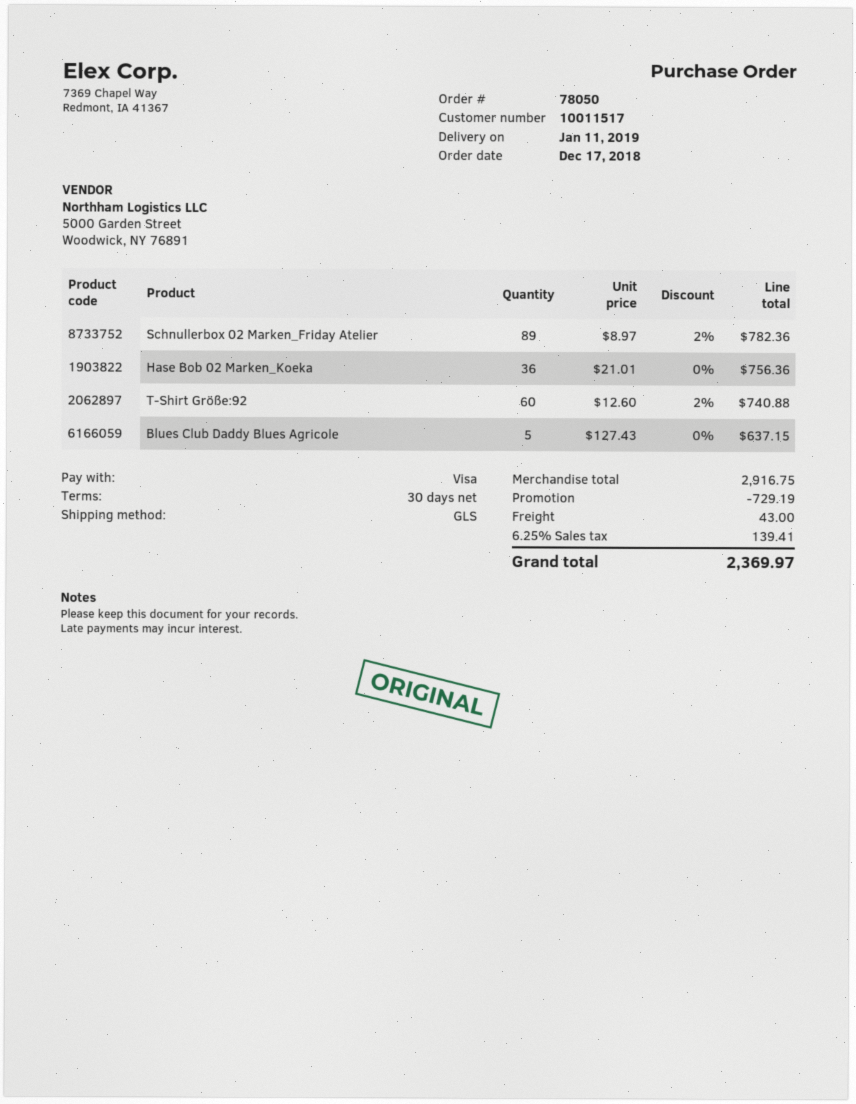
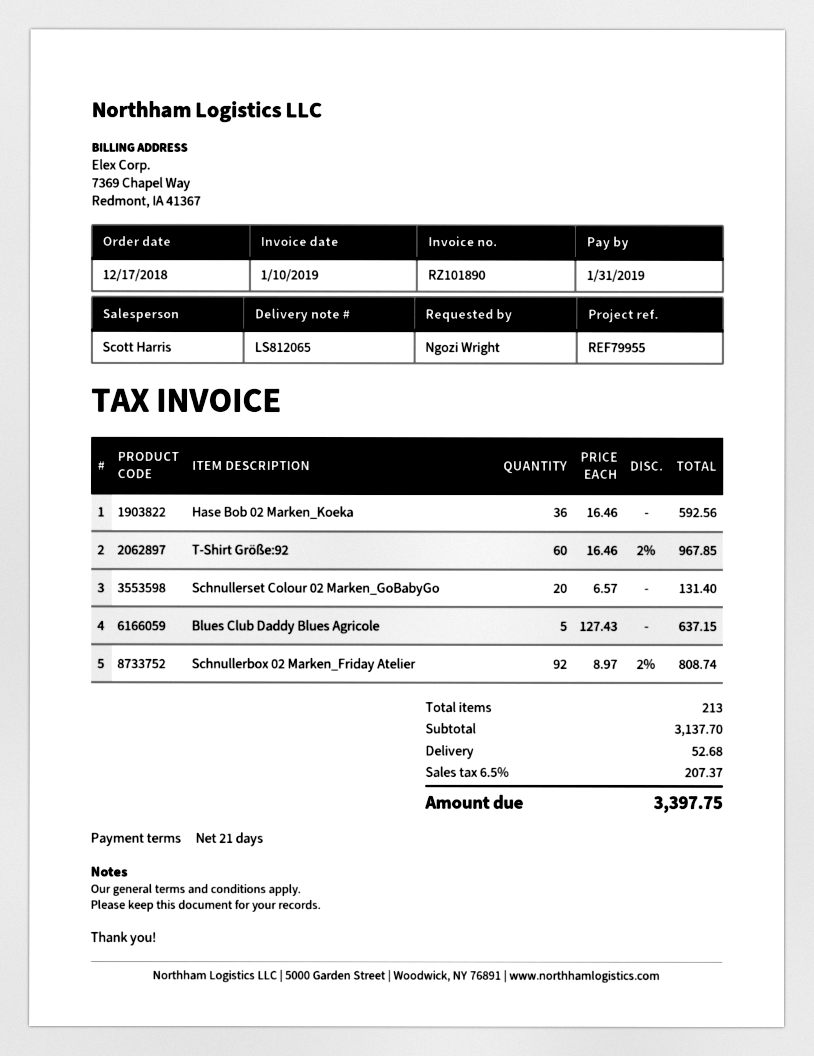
payment terms: 30 days -> 21 days
Schnullerbox 02 Marken_Friday Atelier: 89 x 8.97 - 2% = 782.36 -> 92 x 8.97 - 2% = 808.74
Hase Bob 02 Marken_Koeka: 36 x 21.01 = 756.36 -> 36 x 16.46 = 592.56
T-Shirt Größe:92: 60 x 12.60 - 2% = 740.88 -> 60 x 16.46 - 2% = 967.85
Schnullerset Colour 02 Marken_GoBabyGo: none -> 20 x 6.57 = 131.40
subtotal: 2916.75 -> 3137.70
discount: 729.19 -> none
shipping: 43.00 -> 52.68
tax: 6.25% = 139.41 -> 6.5% = 207.37
total: 2369.97 -> 3397.75

